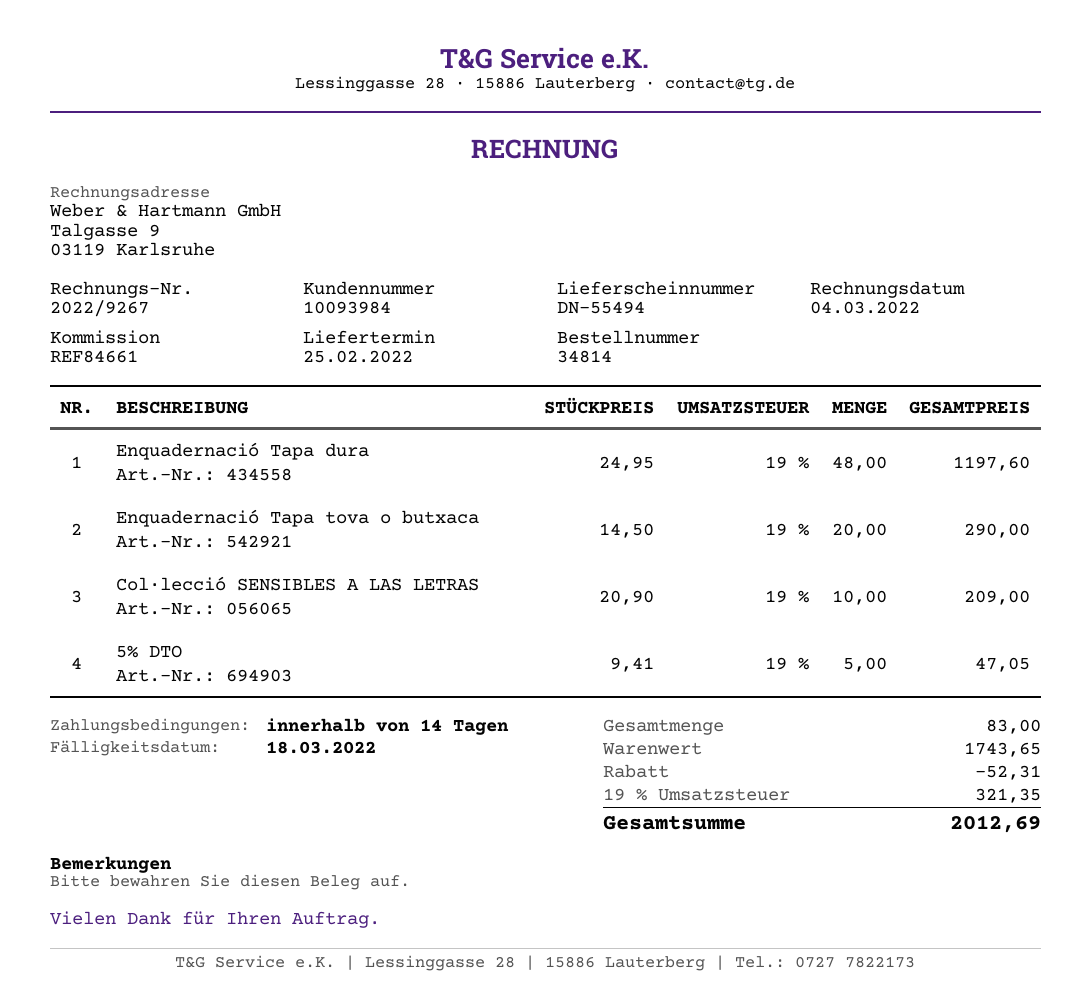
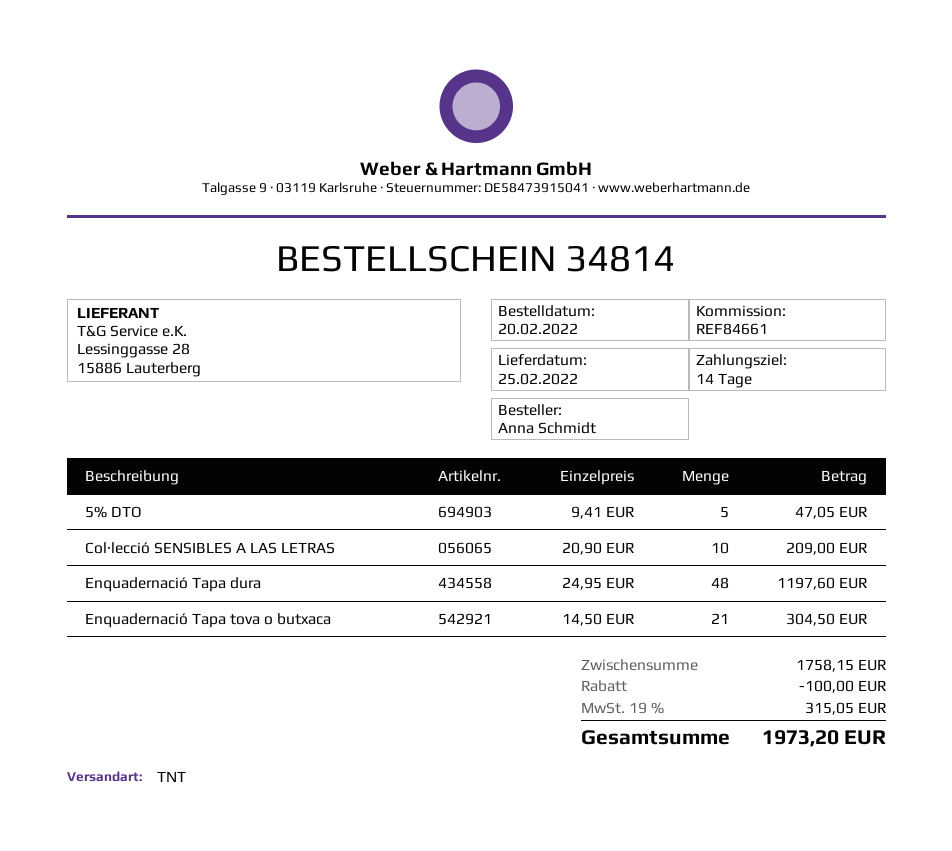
Enquadernació Tapa tova o butxaca: 20 x 14.50 = 290.00 -> 21 x 14.50 = 304.50
subtotal: 1743.65 -> 1758.15
discount: 52.31 -> 100.00
tax: 19% = 321.35 -> 19% = 315.05
total: 2012.69 -> 1973.20

